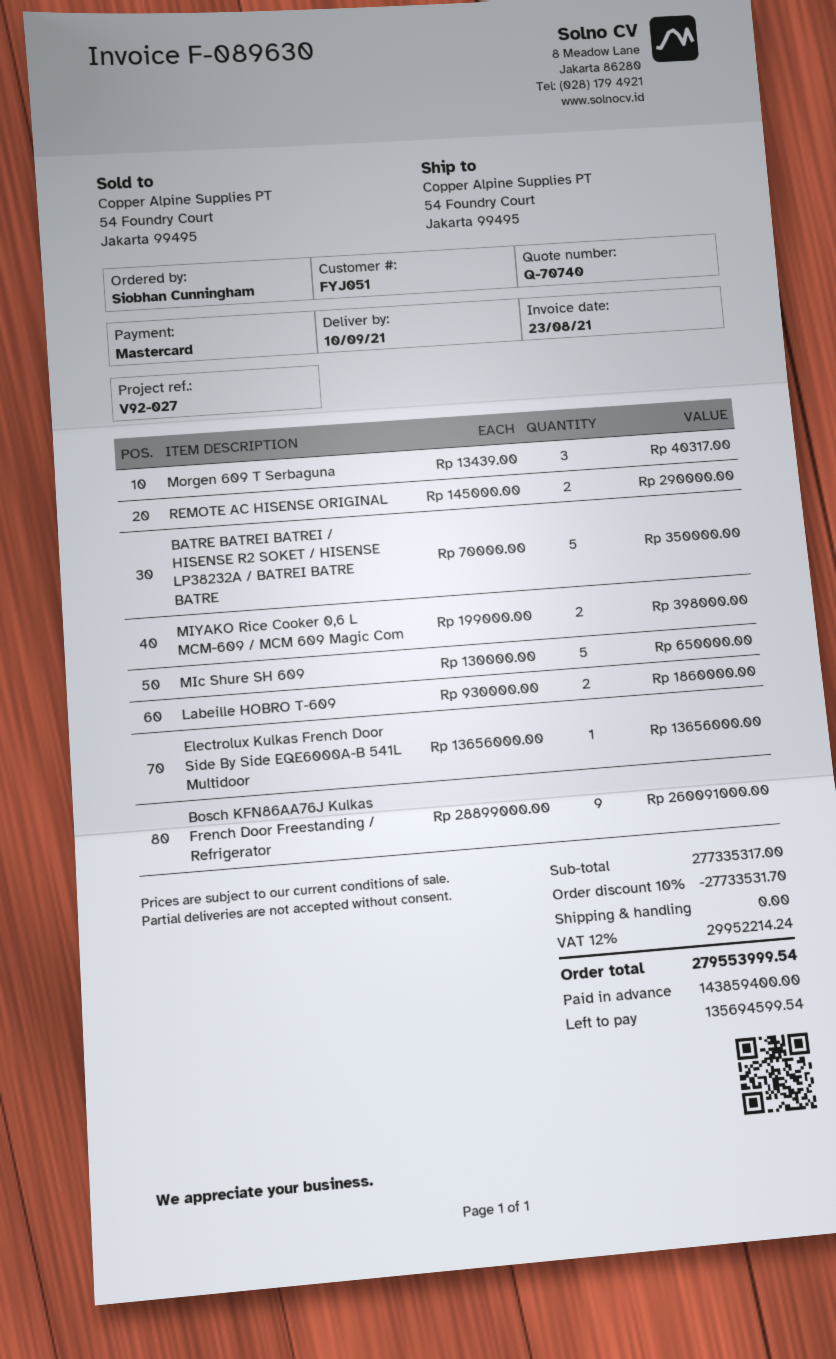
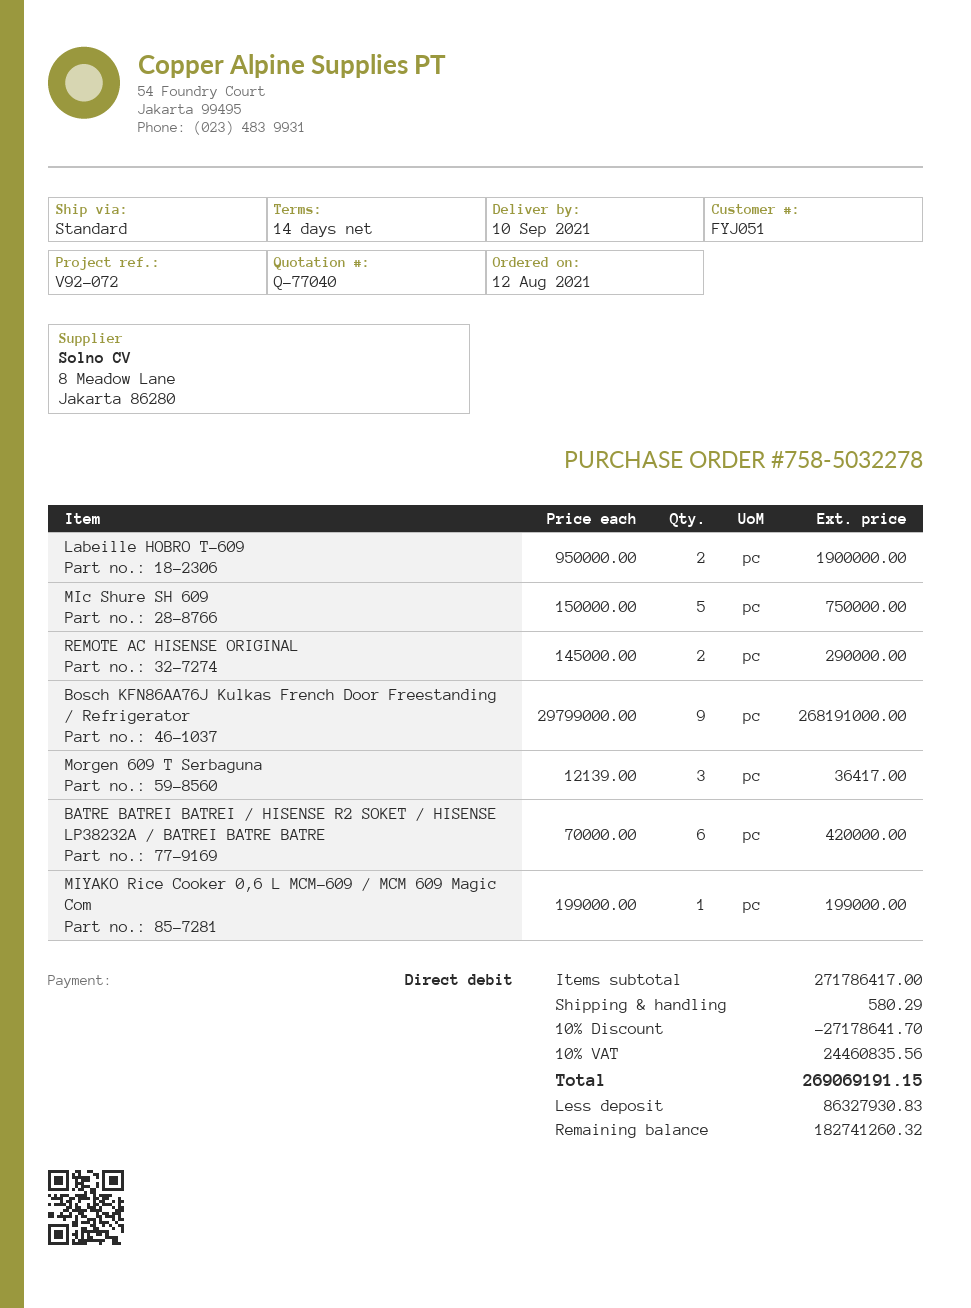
quote number: Q-70740 -> Q-77040
reference: V92-027 -> V92-072
payment method: Mastercard -> direct debit
Morgen 609 T Serbaguna: 3 x 13439.00 = 40317.00 -> 3 x 12139.00 = 36417.00
BATRE BATREI BATREI / HISENSE R2 SOKET / HISENSE LP38232A / BATREI BATRE BATRE: 5 x 70000.00 = 350000.00 -> 6 x 70000.00 = 420000.00
MIYAKO Rice Cooker 0,6 L MCM-609 / MCM 609 Magic Com: 2 x 199000.00 = 398000.00 -> 1 x 199000.00 = 199000.00
MIc Shure SH 609: 5 x 130000.00 = 650000.00 -> 5 x 150000.00 = 750000.00
Labeille HOBRO T-609: 2 x 930000.00 = 1860000.00 -> 2 x 950000.00 = 1900000.00
Electrolux Kulkas French Door Side By Side EQE6000A-B 541L Multidoor: 1 x 13656000.00 = 13656000.00 -> none
Bosch KFN86AA76J Kulkas French Door Freestanding / Refrigerator: 9 x 28899000.00 = 260091000.00 -> 9 x 29799000.00 = 268191000.00
subtotal: 277335317.00 -> 271786417.00
discount: 10% = 27733531.70 -> 10% = 27178641.70
shipping: 0.00 -> 580.29
tax: 12% = 29952214.24 -> 10% = 24460835.56
total: 279553999.54 -> 269069191.15
deposit: 143859400.00 -> 86327930.83
balance: 135694599.54 -> 182741260.32

